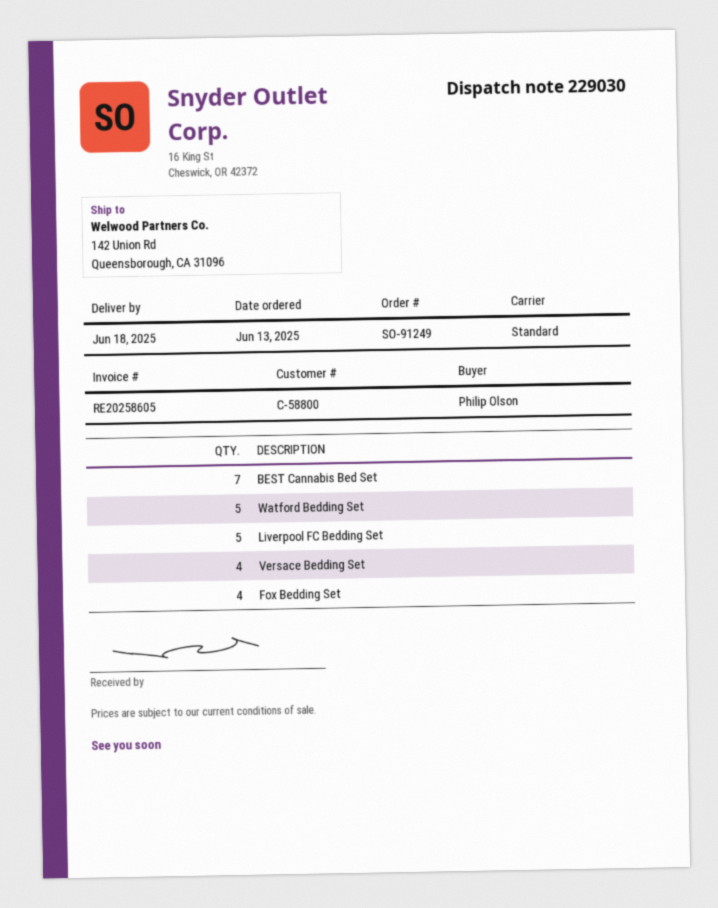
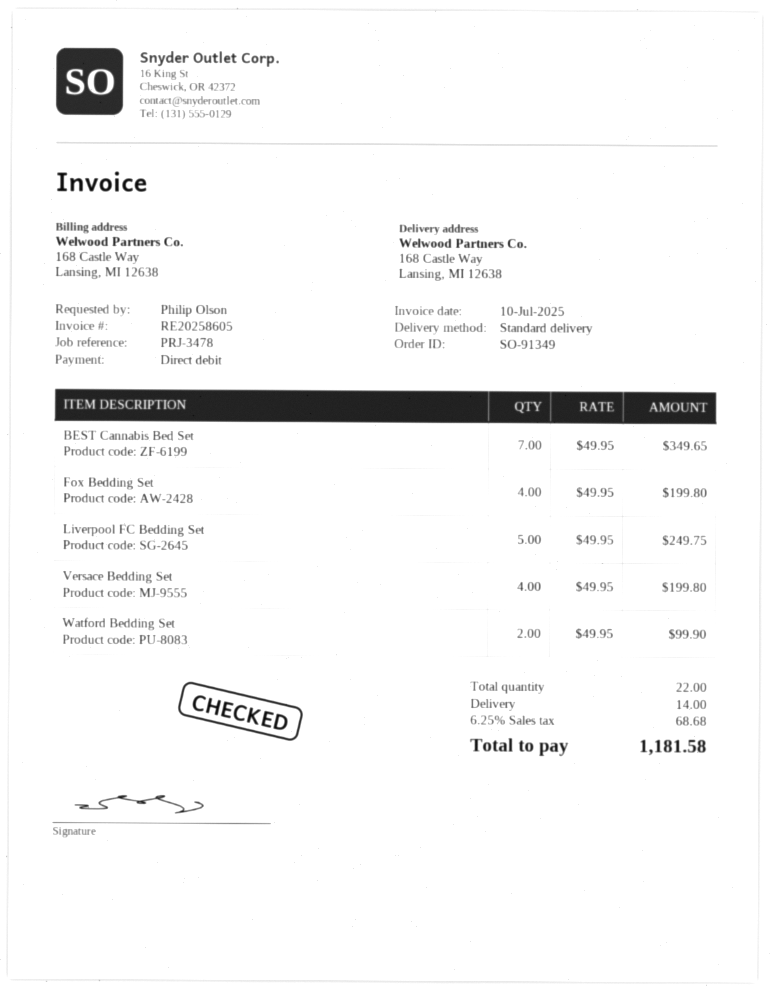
order number: SO-91249 -> SO-91349
ship to: 142 Union Rd, Queensborough, CA 31096 -> 168 Castle Way, Lansing, MI 12638
Watford Bedding Set: 5 -> 2

